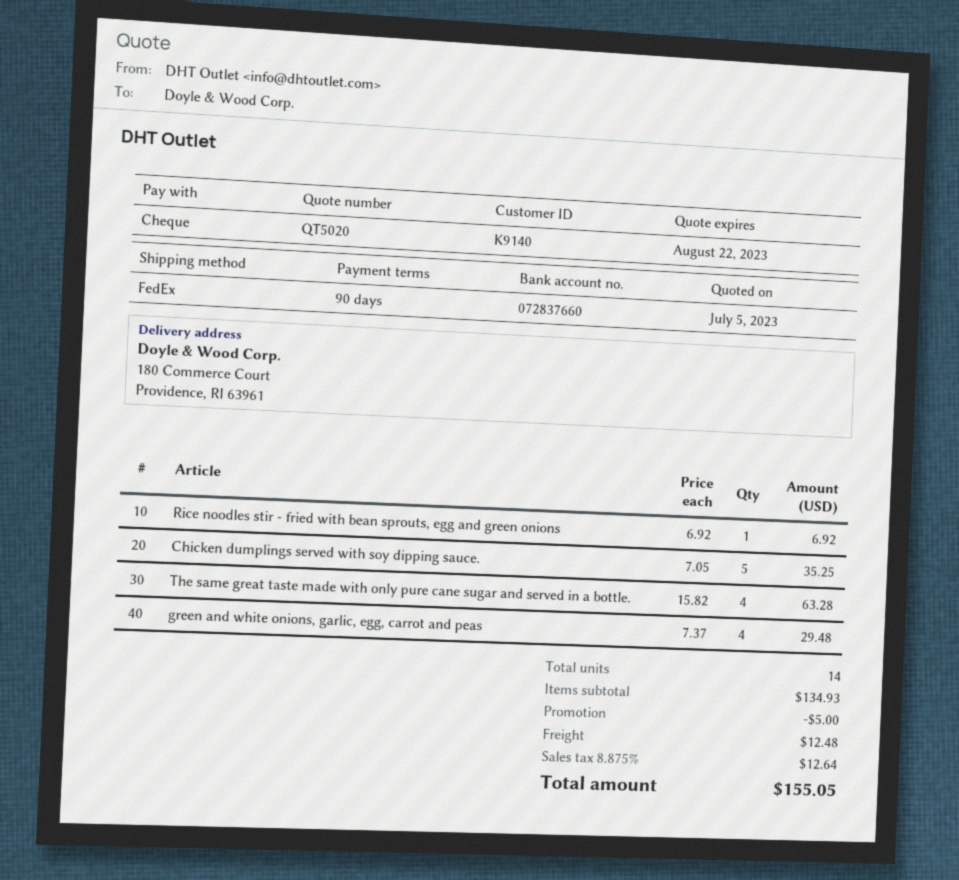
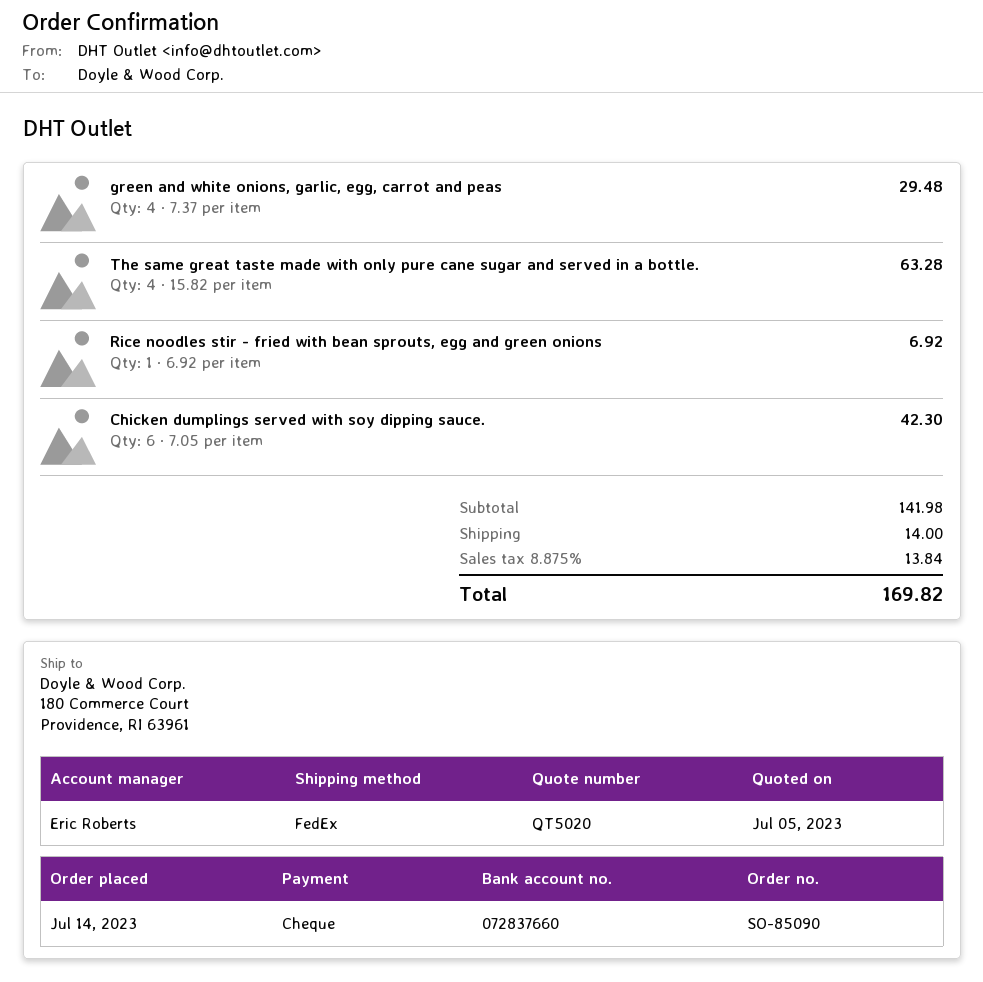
Chicken dumplings served with soy dipping sauce.: 5 x 7.05 = 35.25 -> 6 x 7.05 = 42.30
subtotal: 134.93 -> 141.98
discount: 5.00 -> none
shipping: 12.48 -> 14.00
tax: 8.875% = 12.64 -> 8.875% = 13.84
total: 155.05 -> 169.82

